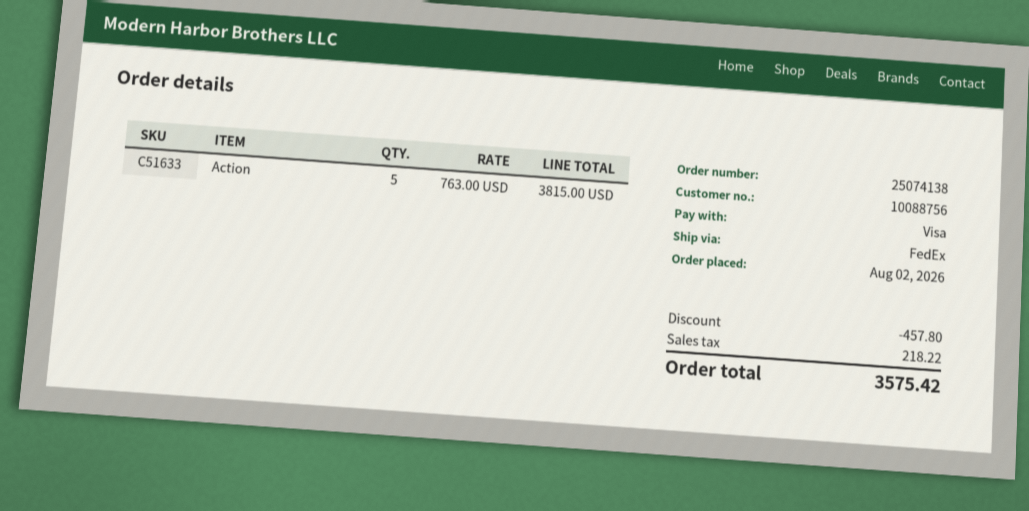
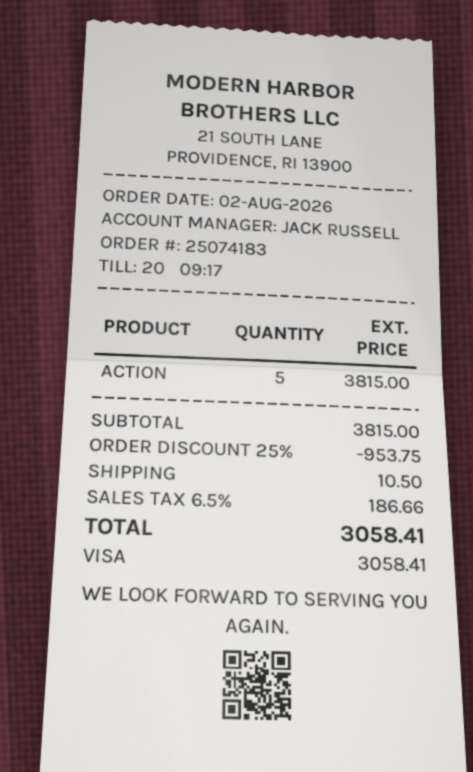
order number: 25074138 -> 25074183
discount: 457.80 -> 953.75
shipping: none -> 10.50
tax: 218.22 -> 186.66
total: 3575.42 -> 3058.41

